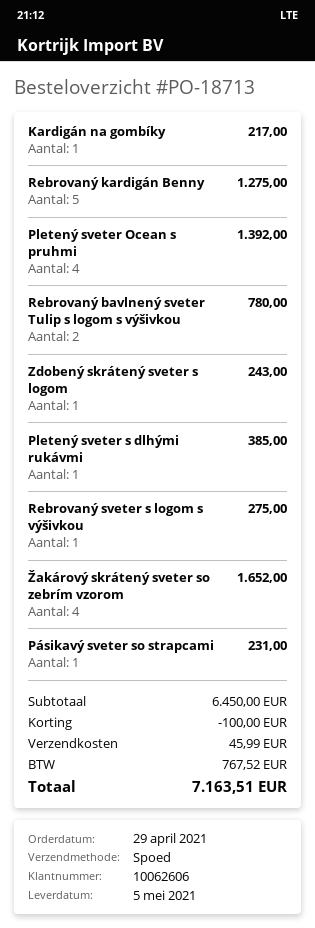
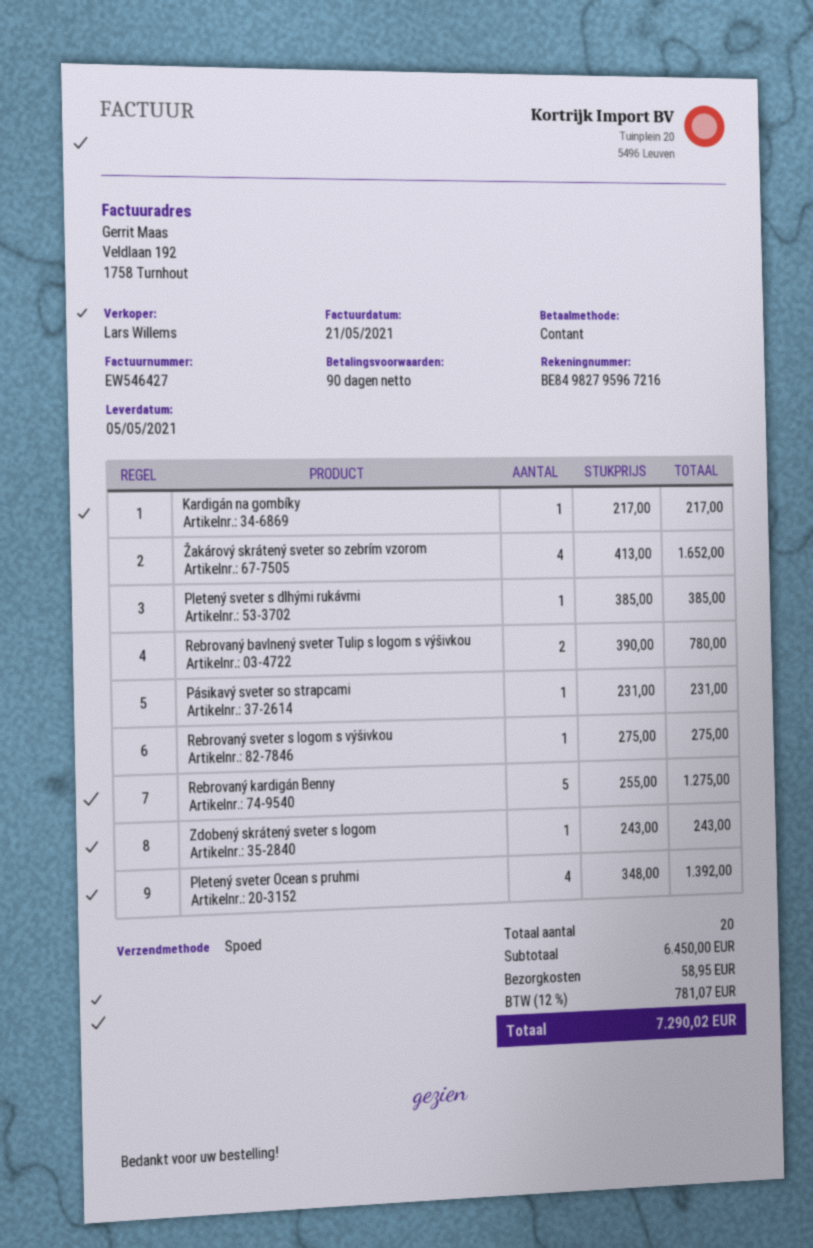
discount: 100.00 -> none
shipping: 45.99 -> 58.95
tax: 767.52 -> 781.07
total: 7163.51 -> 7290.02

